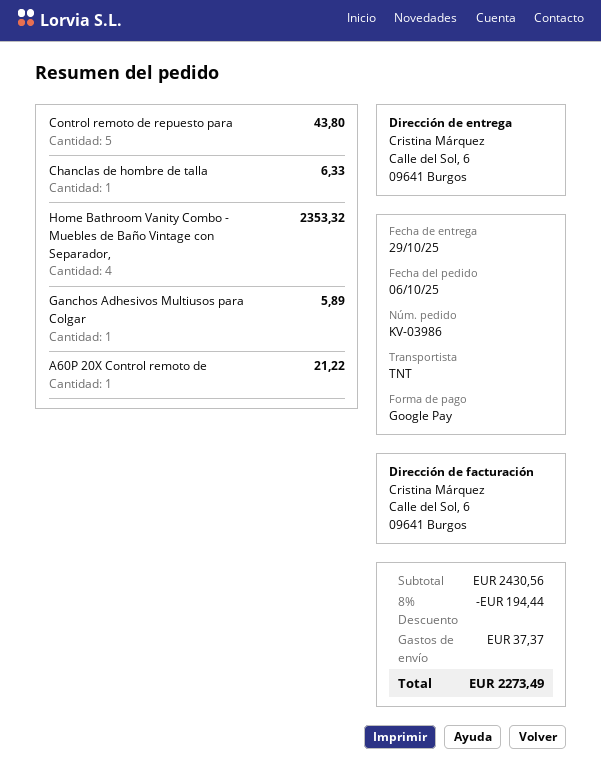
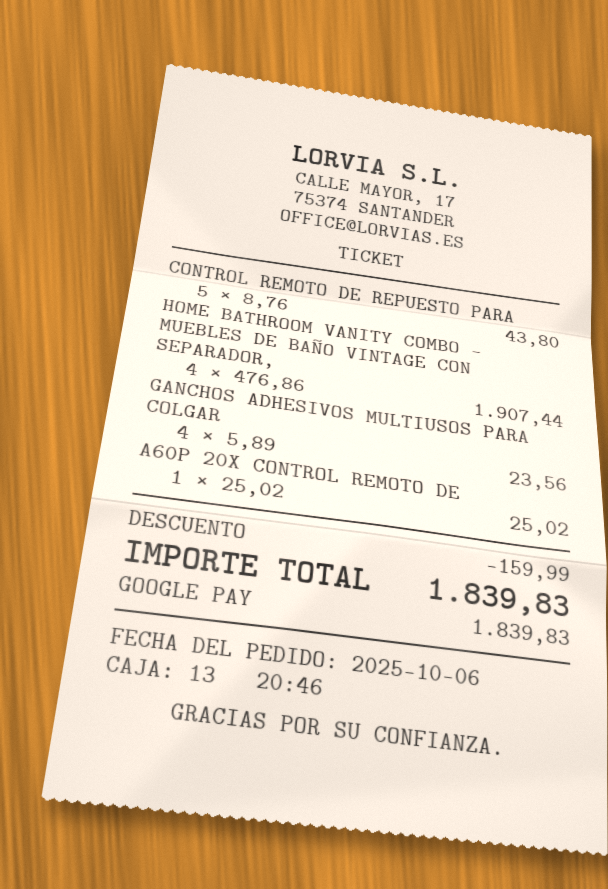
Chanclas de hombre de talla: 1 for 6.33 -> none
Home Bathroom Vanity Combo - Muebles de Baño Vintage con Separador,: 4 for 2353.32 -> 4 for 1907.44
Ganchos Adhesivos Multiusos para Colgar: 1 for 5.89 -> 4 for 23.56
A60P 20X Control remoto de: 1 for 21.22 -> 1 for 25.02
discount: 194.44 -> 159.99
shipping: 37.37 -> none
total: 2273.49 -> 1839.83

